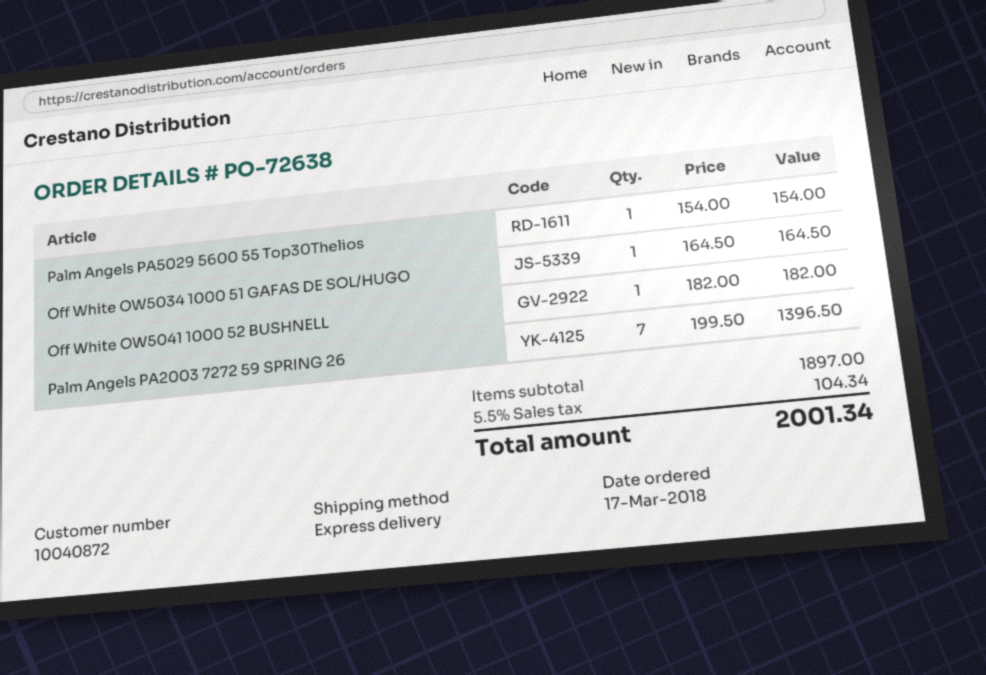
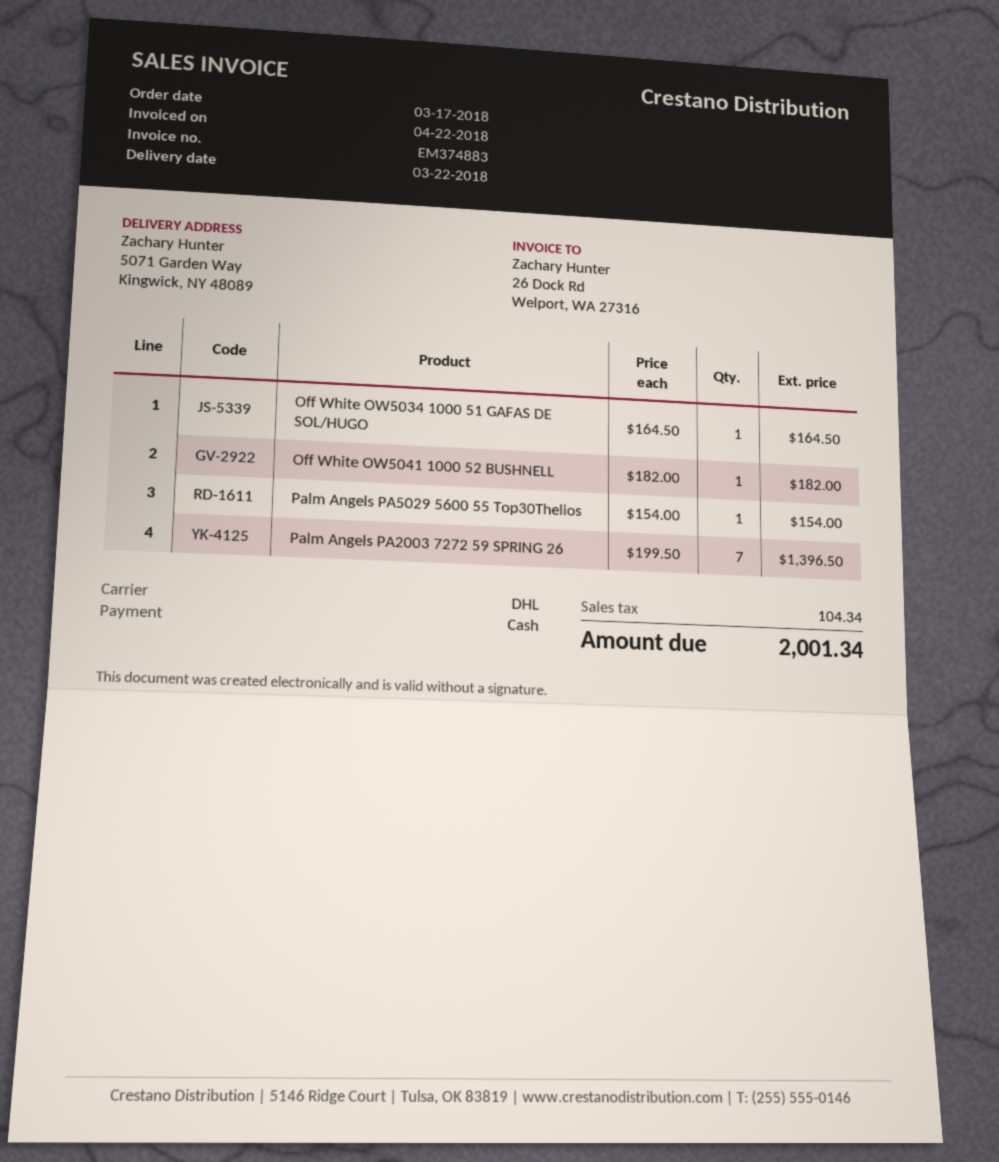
shipping method: express -> DHL

